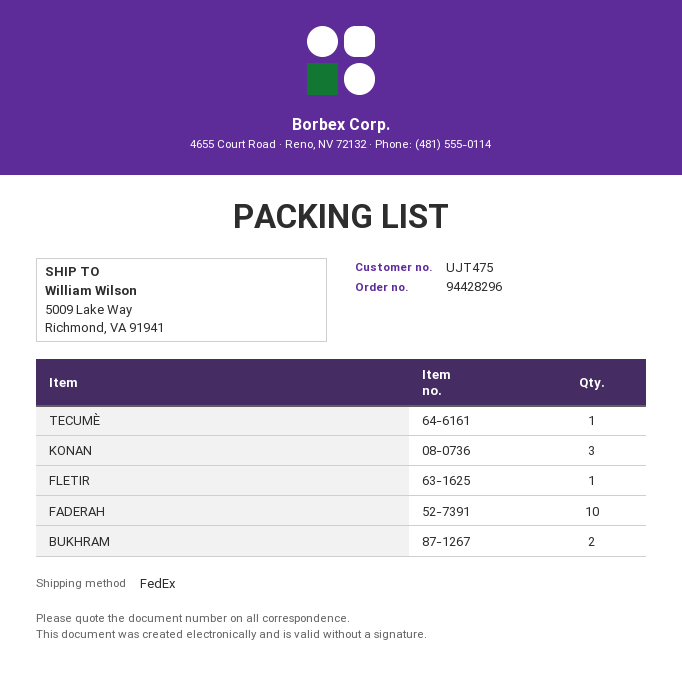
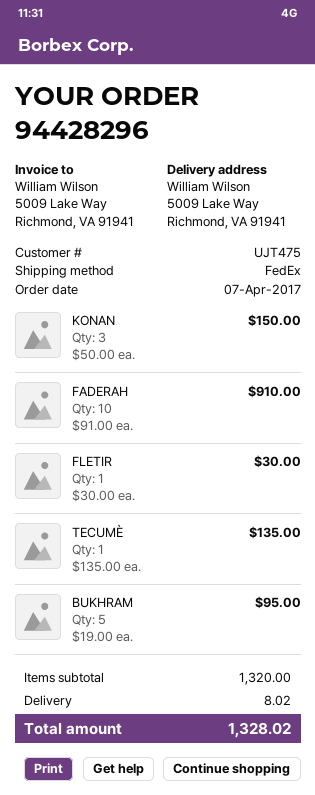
BUKHRAM: 2 -> 5

